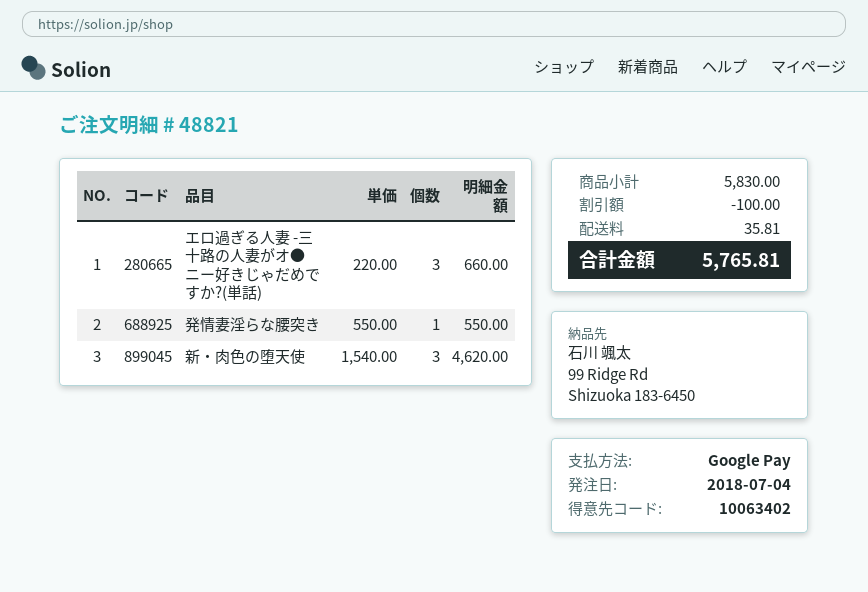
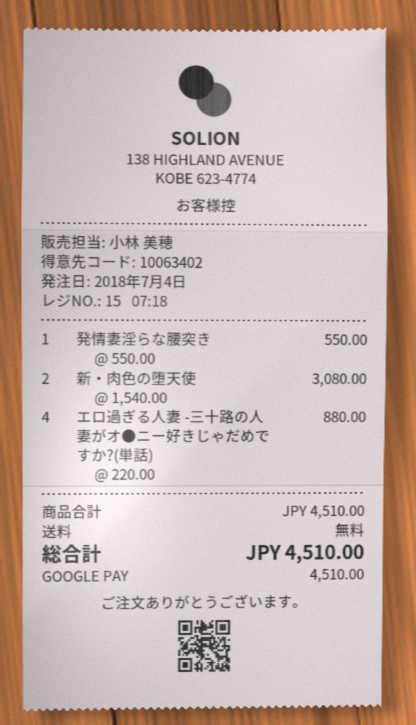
エロ過ぎる人妻 -三十路の人妻がオ●ニー好きじゃだめですか?(単話): 3 x 220.00 = 660.00 -> 4 x 220.00 = 880.00
新・肉色の堕天使: 3 x 1540.00 = 4620.00 -> 2 x 1540.00 = 3080.00
subtotal: 5830.00 -> 4510.00
discount: 100.00 -> none
shipping: 35.81 -> 0.00
total: 5765.81 -> 4510.00

